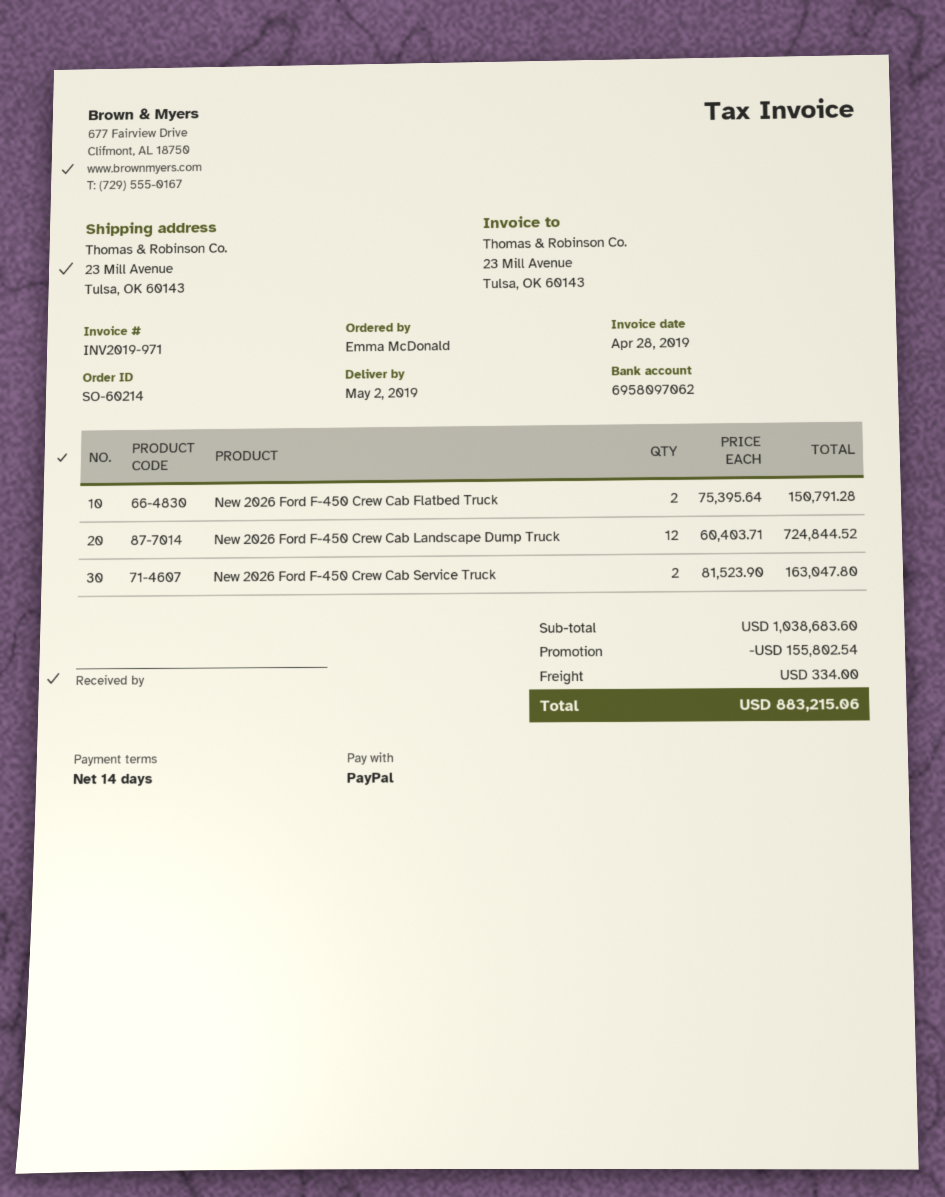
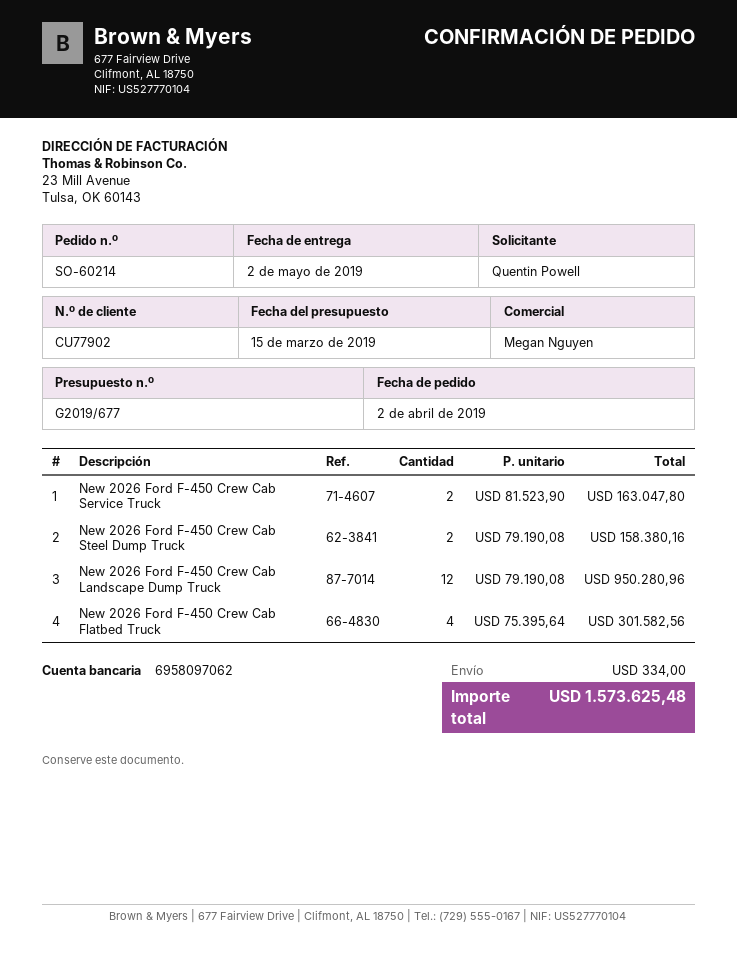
ordered by: Emma McDonald -> Quentin Powell
New 2026 Ford F-450 Crew Cab Flatbed Truck: 2 x 75395.64 = 150791.28 -> 4 x 75395.64 = 301582.56
New 2026 Ford F-450 Crew Cab Landscape Dump Truck: 12 x 60403.71 = 724844.52 -> 12 x 79190.08 = 950280.96
New 2026 Ford F-450 Crew Cab Steel Dump Truck: none -> 2 x 79190.08 = 158380.16
discount: 155802.54 -> none
total: 883215.06 -> 1573625.48

